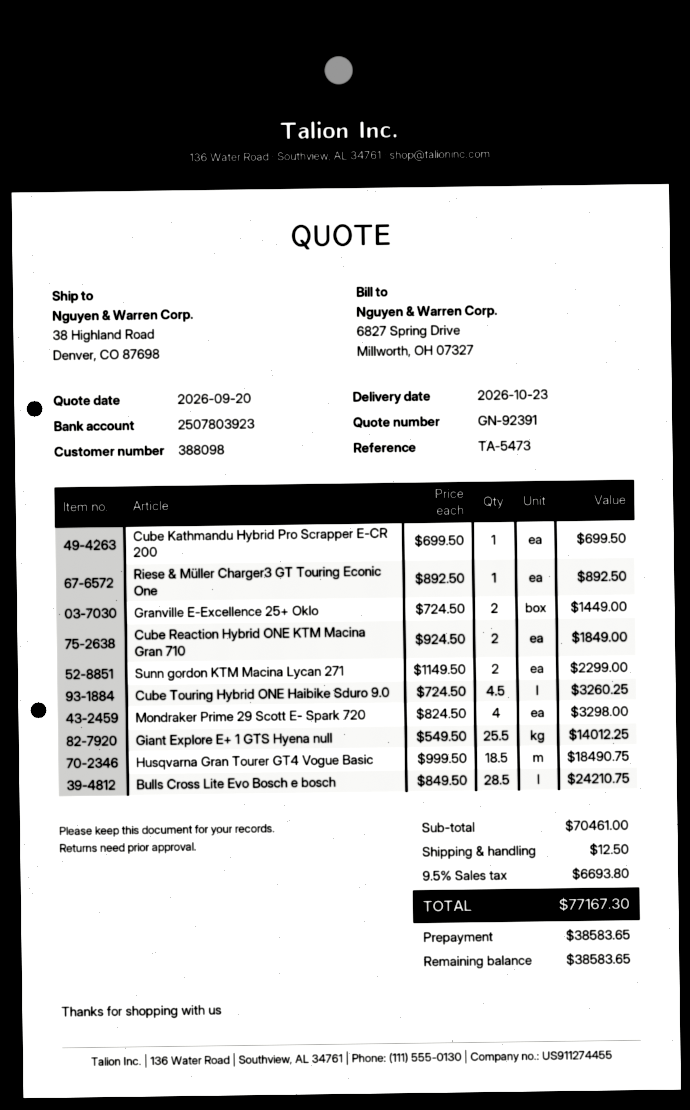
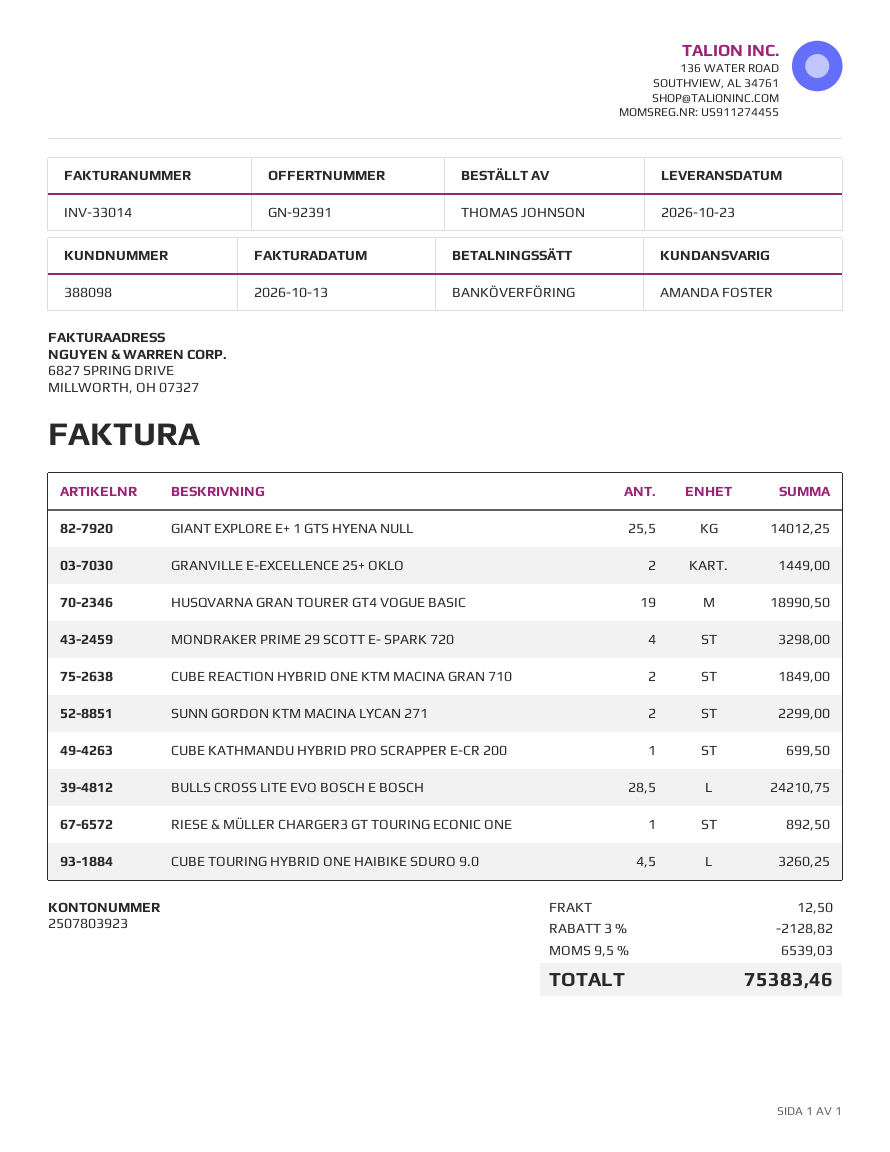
Husqvarna Gran Tourer GT4 Vogue Basic: 18.5 for 18490.75 -> 19 for 18990.50
discount: none -> 3% = 2128.82
tax: 9.5% = 6693.80 -> 9.5% = 6539.03
total: 77167.30 -> 75383.46

